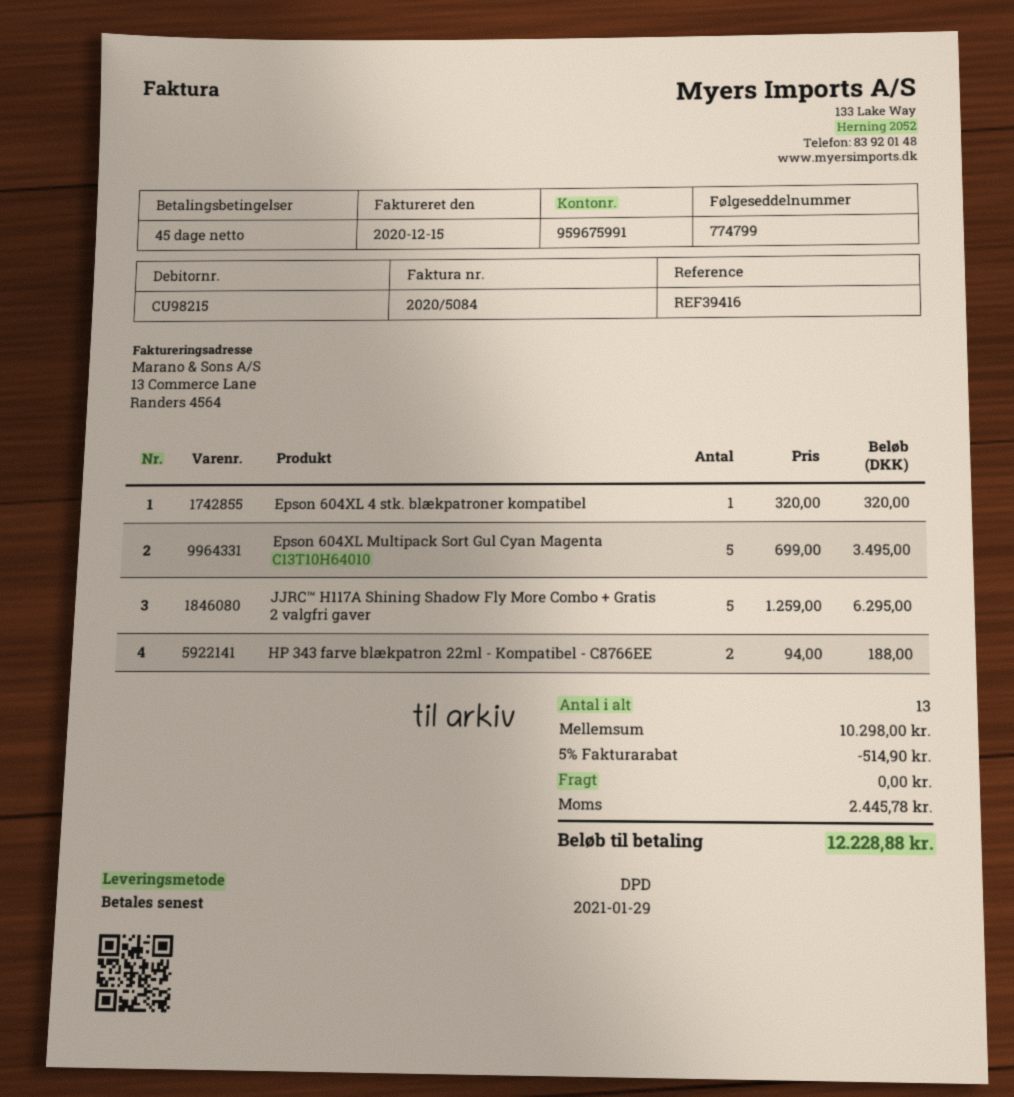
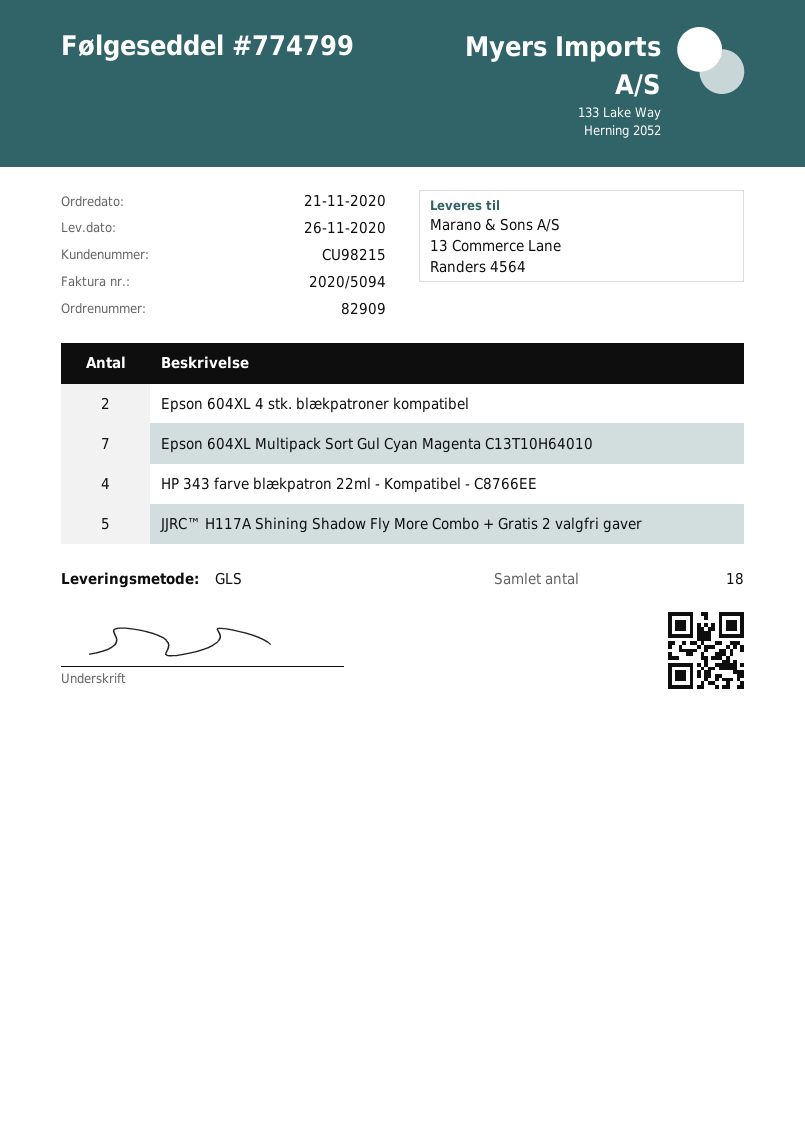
invoice number: 2020/5084 -> 2020/5094
shipping method: DPD -> GLS
Epson 604XL 4 stk. blækpatroner kompatibel: 1 -> 2
Epson 604XL Multipack Sort Gul Cyan Magenta C13T10H64010: 5 -> 7
HP 343 farve blækpatron 22ml - Kompatibel - C8766EE: 2 -> 4
total quantity: 13 -> 18

